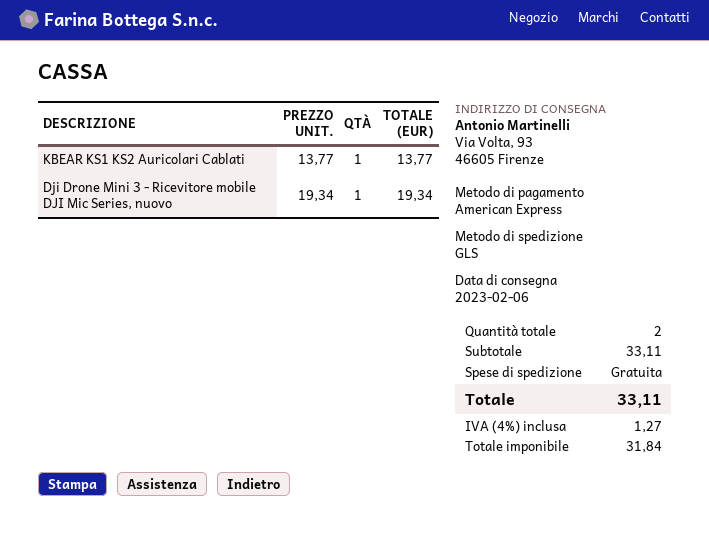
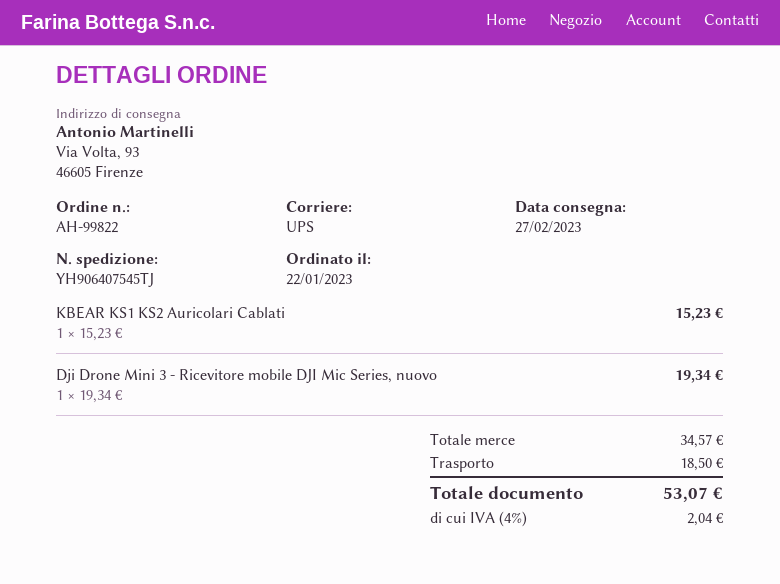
delivery date: 2023-02-06 -> 2023-02-27
shipping method: GLS -> UPS
KBEAR KS1 KS2 Auricolari Cablati: 1 x 13.77 = 13.77 -> 1 x 15.23 = 15.23
subtotal: 33.11 -> 34.57
shipping: 0.00 -> 18.50
tax: 4% = 1.27 -> 4% = 2.04
total: 33.11 -> 53.07

